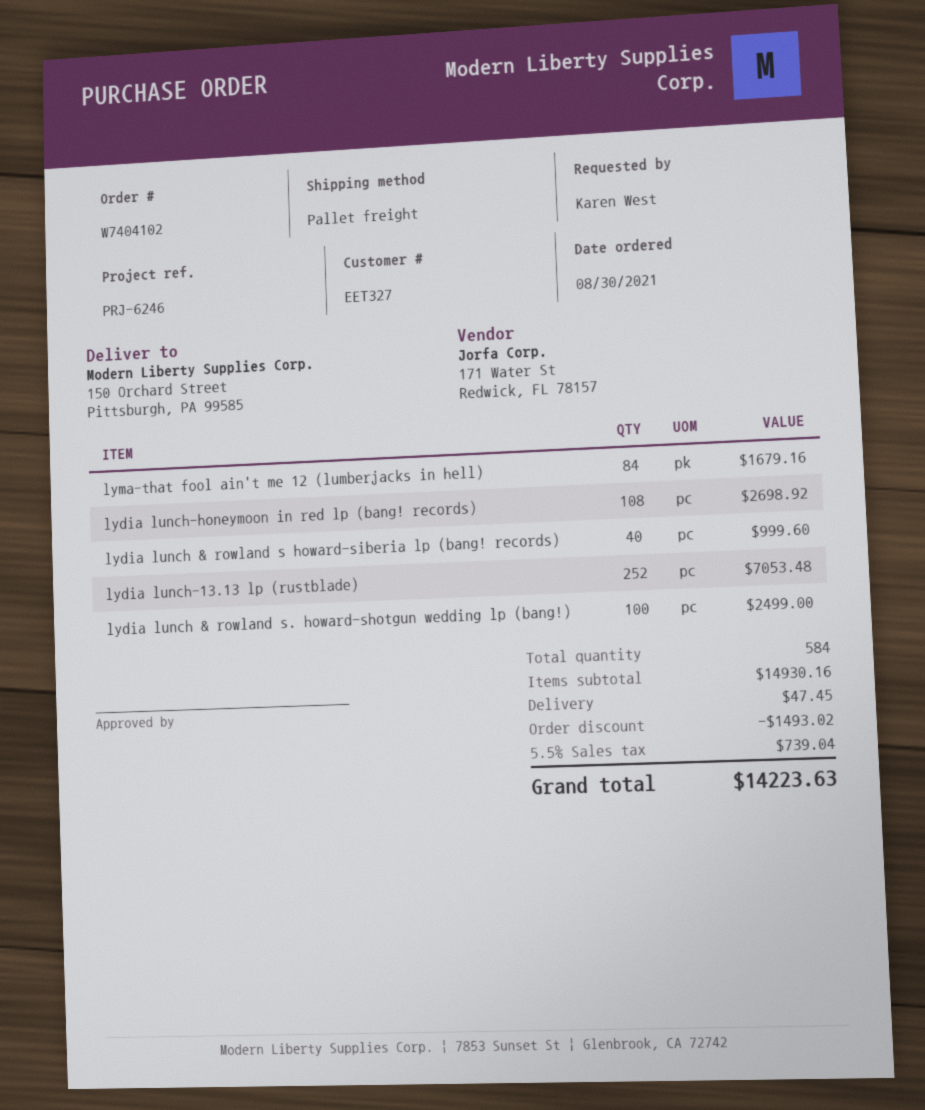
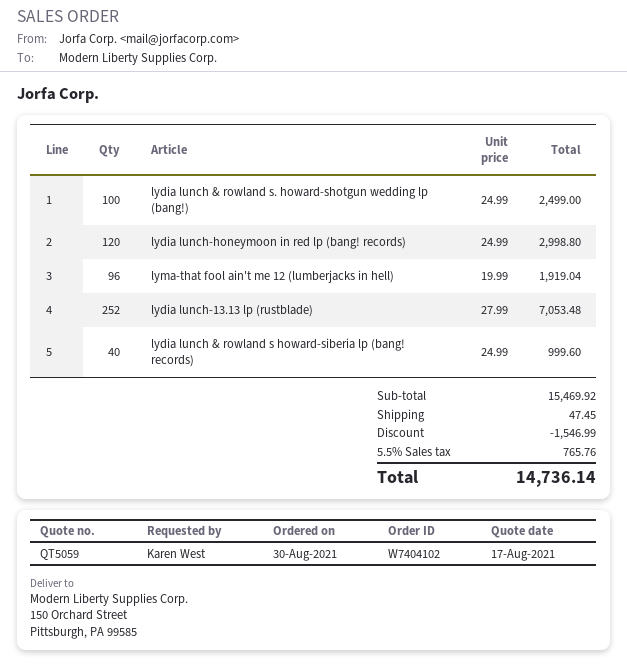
lyma-that fool ain't me 12 (lumberjacks in hell): 84 for 1679.16 -> 96 for 1919.04
lydia lunch-honeymoon in red lp (bang! records): 108 for 2698.92 -> 120 for 2998.80
subtotal: 14930.16 -> 15469.92
discount: 1493.02 -> 1546.99
tax: 5.5% = 739.04 -> 5.5% = 765.76
total: 14223.63 -> 14736.14

